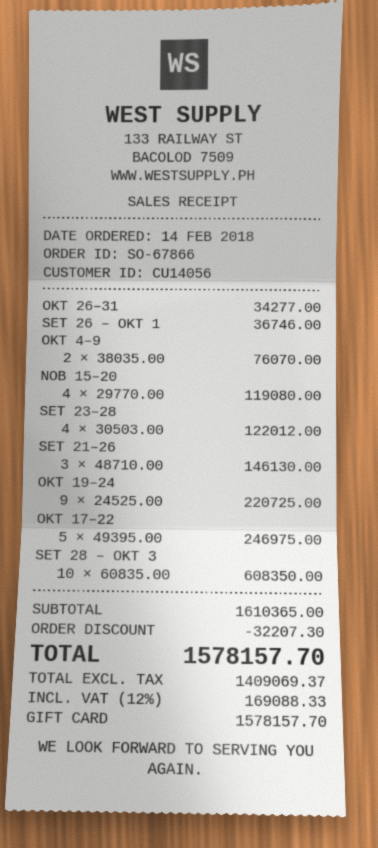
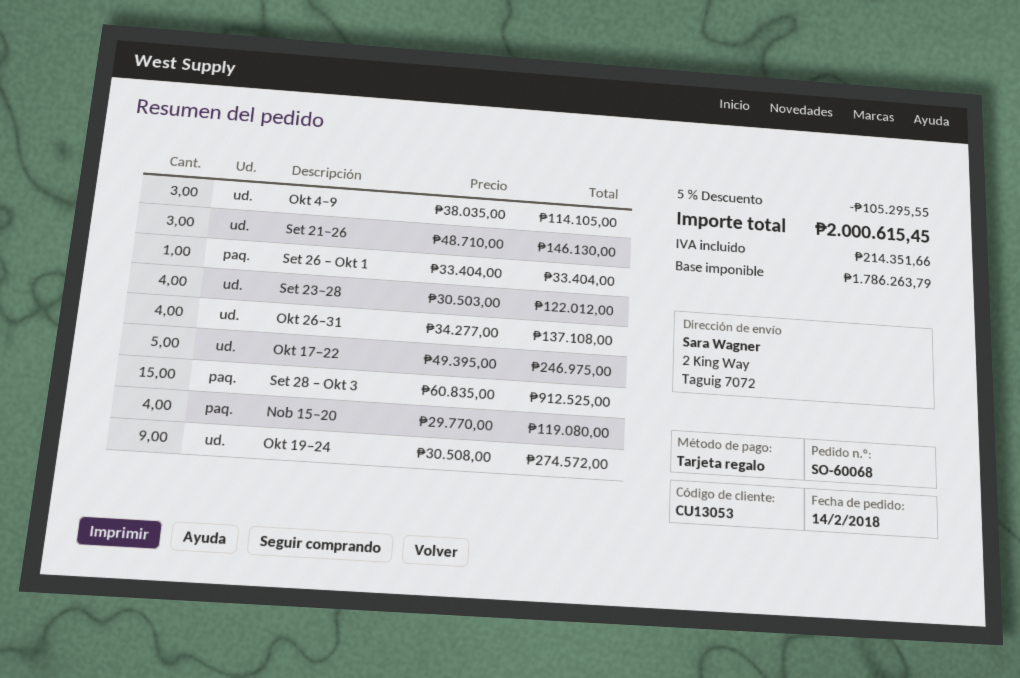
order number: SO-67866 -> SO-60068
customer number: CU14056 -> CU13053
OKT 26–31: 1 x 34277.00 = 34277.00 -> 4 x 34277.00 = 137108.00
SET 26 – OKT 1: 1 x 36746.00 = 36746.00 -> 1 x 33404.00 = 33404.00
OKT 4–9: 2 x 38035.00 = 76070.00 -> 3 x 38035.00 = 114105.00
OKT 19–24: 9 x 24525.00 = 220725.00 -> 9 x 30508.00 = 274572.00
SET 28 – OKT 3: 10 x 60835.00 = 608350.00 -> 15 x 60835.00 = 912525.00
discount: 32207.30 -> 105295.55
net: 1409069.37 -> 1786263.79
tax: 169088.33 -> 214351.66
total: 1578157.70 -> 2000615.45

